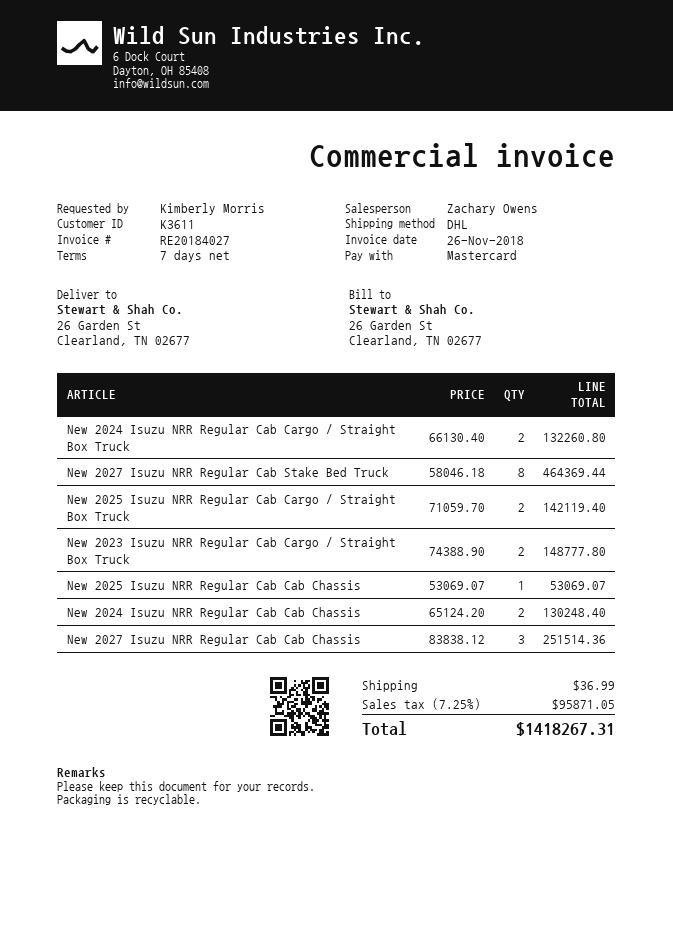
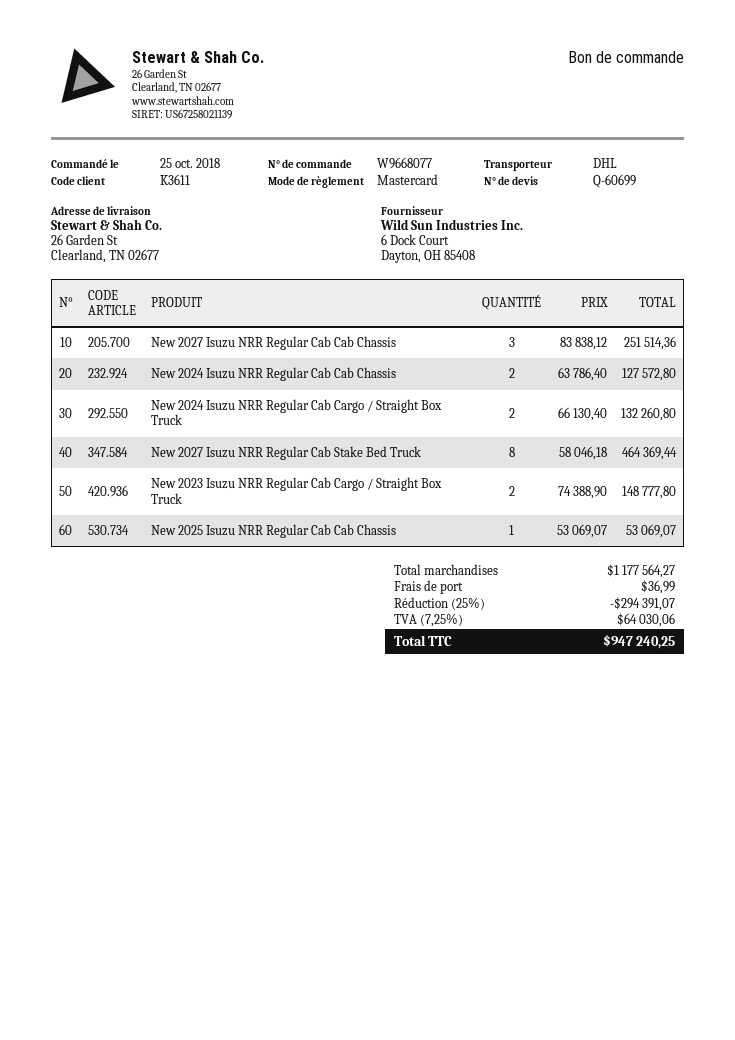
New 2025 Isuzu NRR Regular Cab Cargo / Straight Box Truck: 2 x 71059.70 = 142119.40 -> none
New 2024 Isuzu NRR Regular Cab Cab Chassis: 2 x 65124.20 = 130248.40 -> 2 x 63786.40 = 127572.80
discount: none -> 25% = 294391.07
tax: 7.25% = 95871.05 -> 7.25% = 64030.06
total: 1418267.31 -> 947240.25

